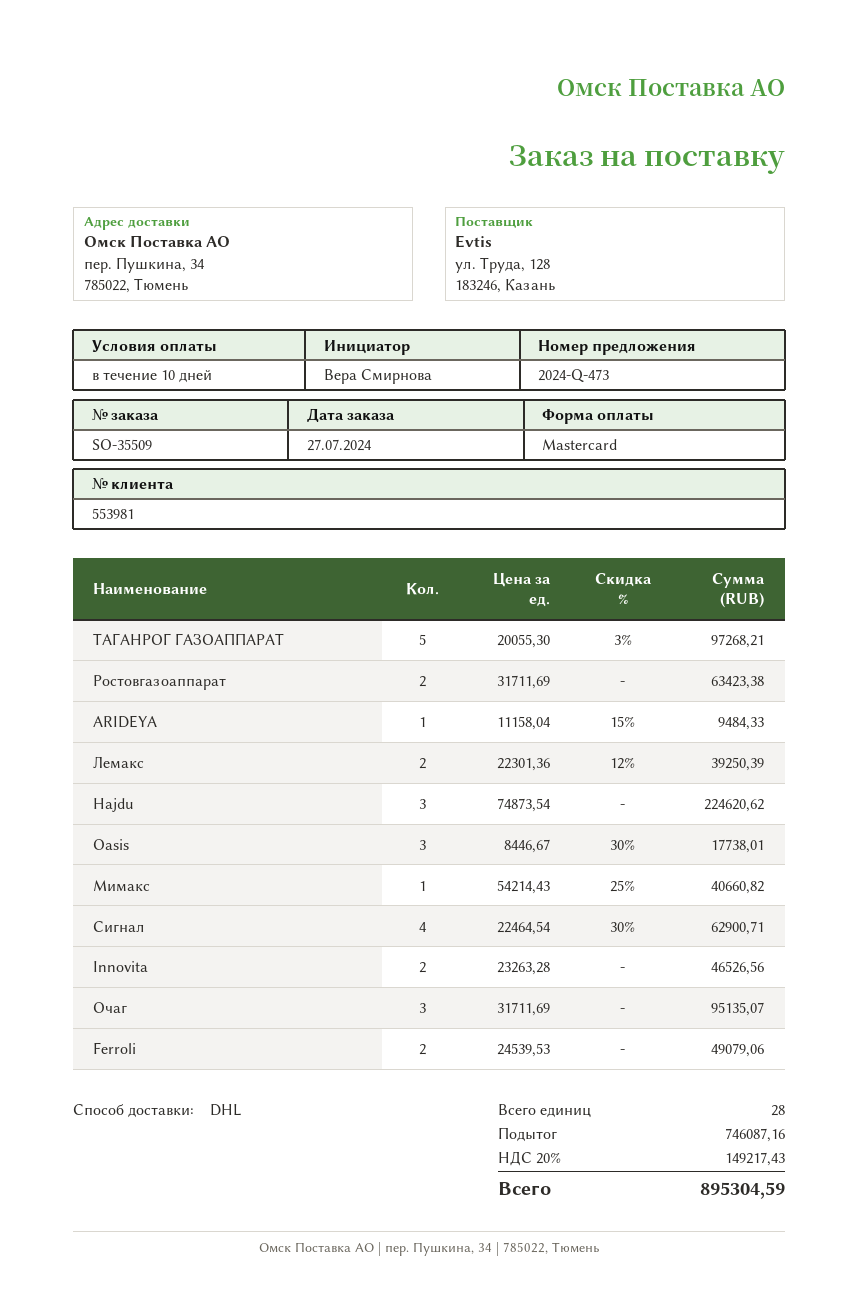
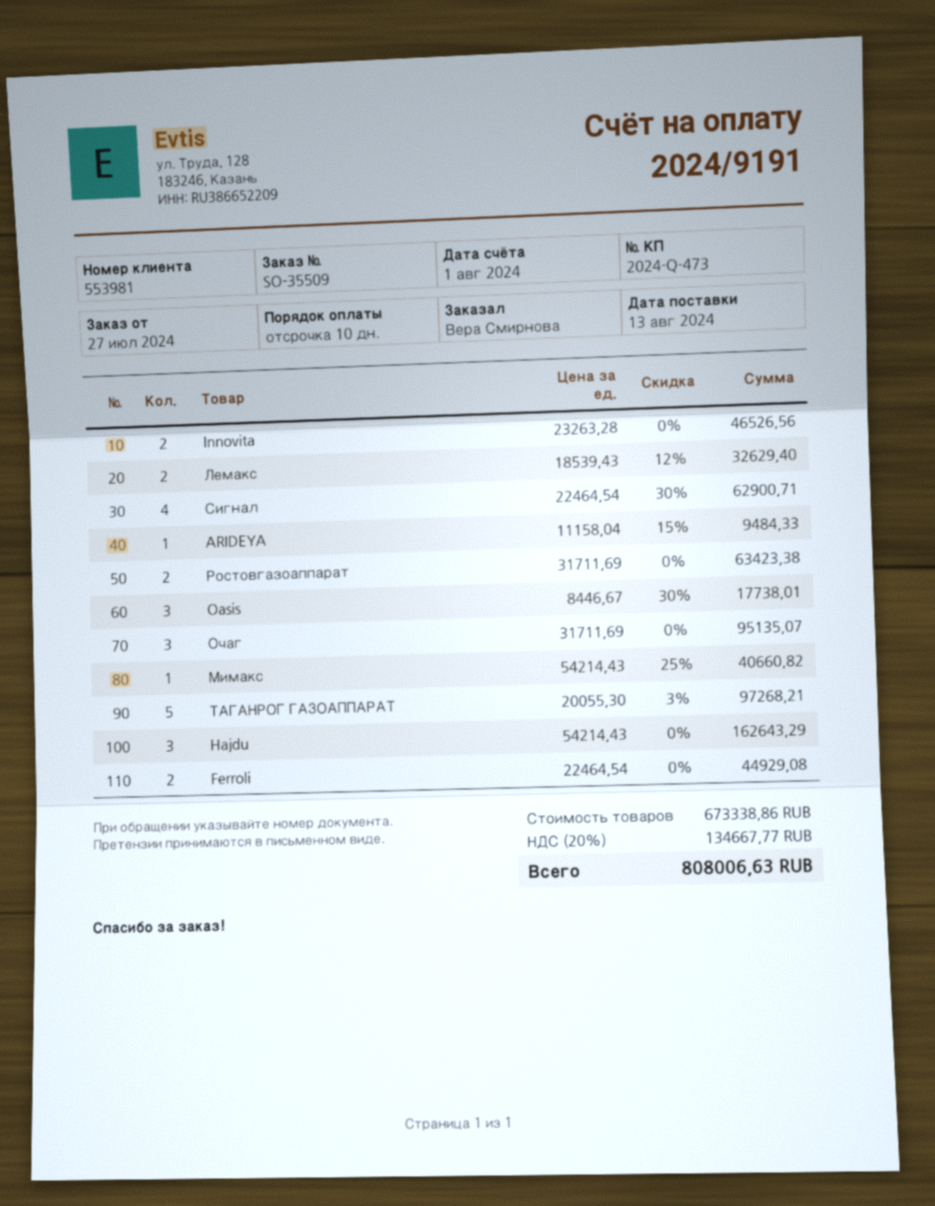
Лемакс: 2 x 22301.36 - 12% = 39250.39 -> 2 x 18539.43 - 12% = 32629.40
Hajdu: 3 x 74873.54 = 224620.62 -> 3 x 54214.43 = 162643.29
Ferroli: 2 x 24539.53 = 49079.06 -> 2 x 22464.54 = 44929.08
subtotal: 746087.16 -> 673338.86
tax: 20% = 149217.43 -> 20% = 134667.77
total: 895304.59 -> 808006.63

